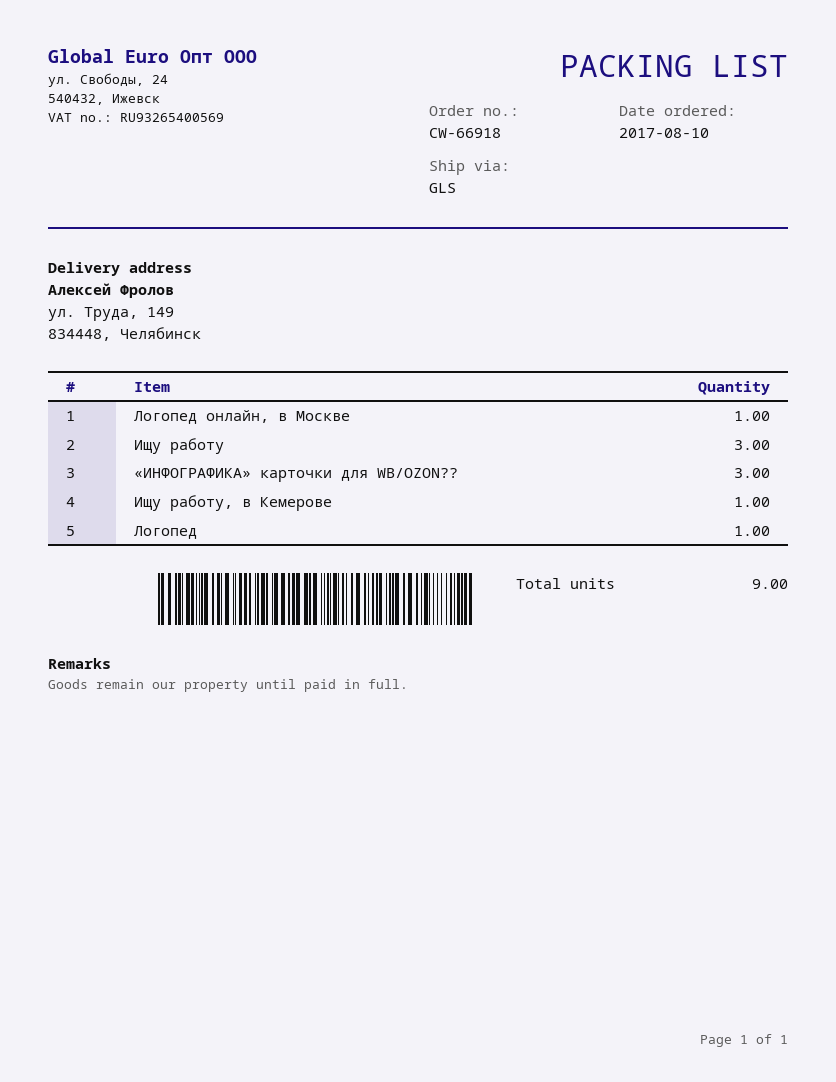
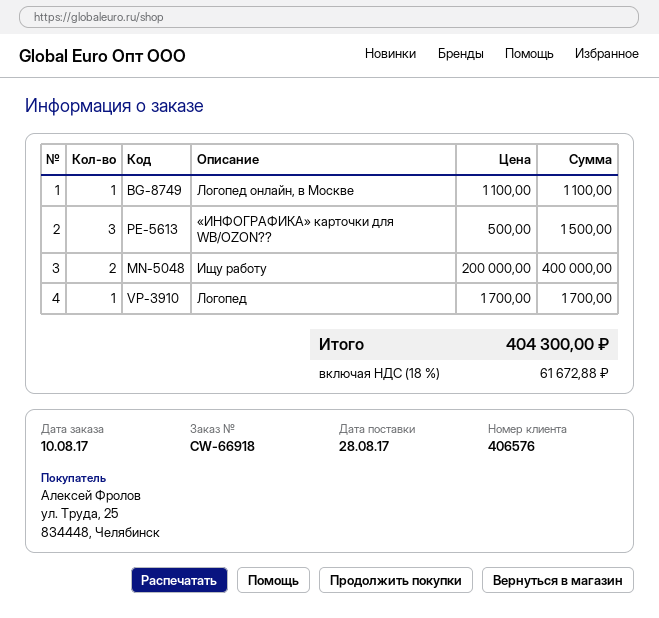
Ищу работу: 3 -> 2
Ищу работу, в Кемерове: 1 -> none

